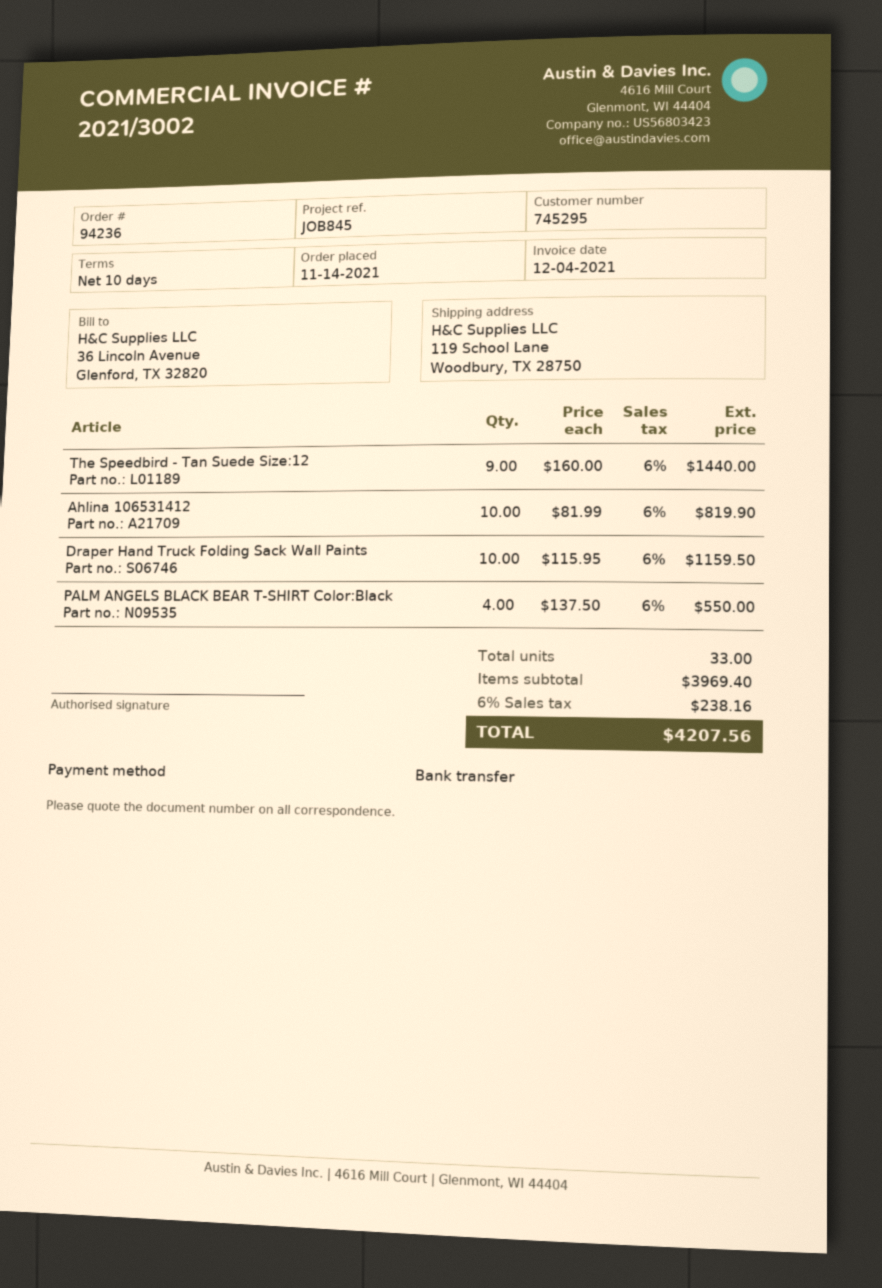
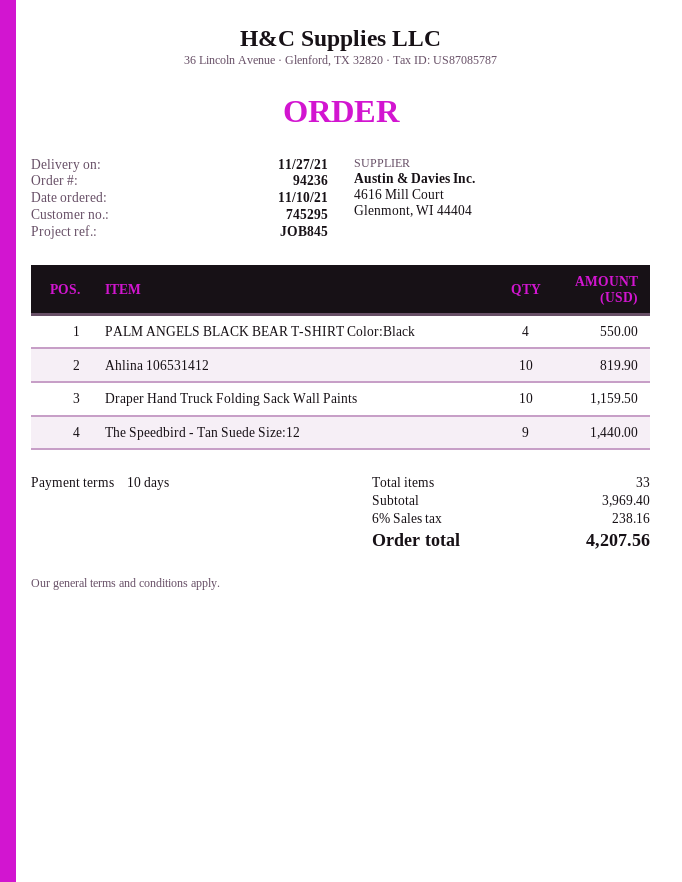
order date: 2021-11-14 -> 2021-11-10

